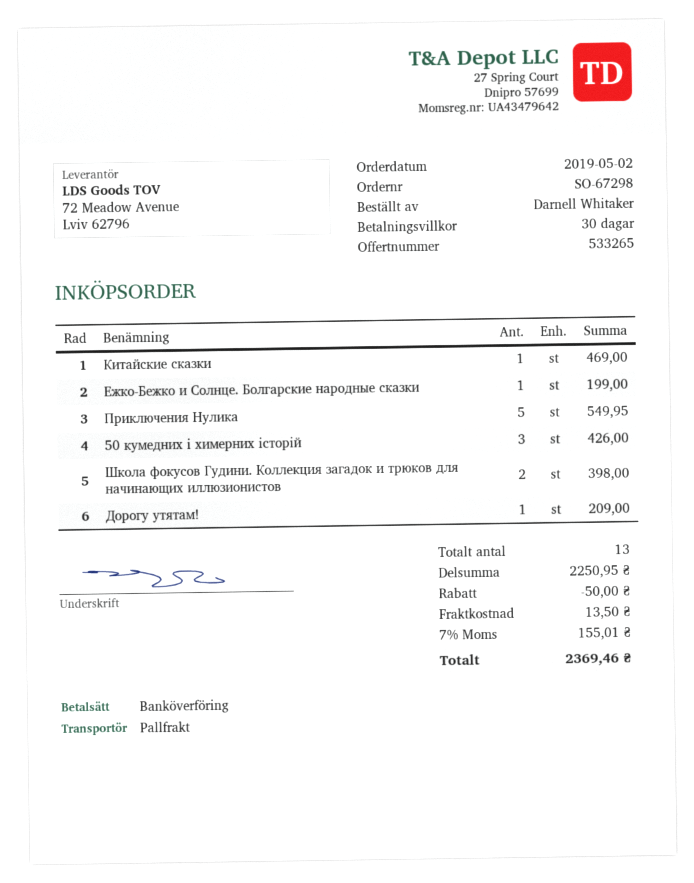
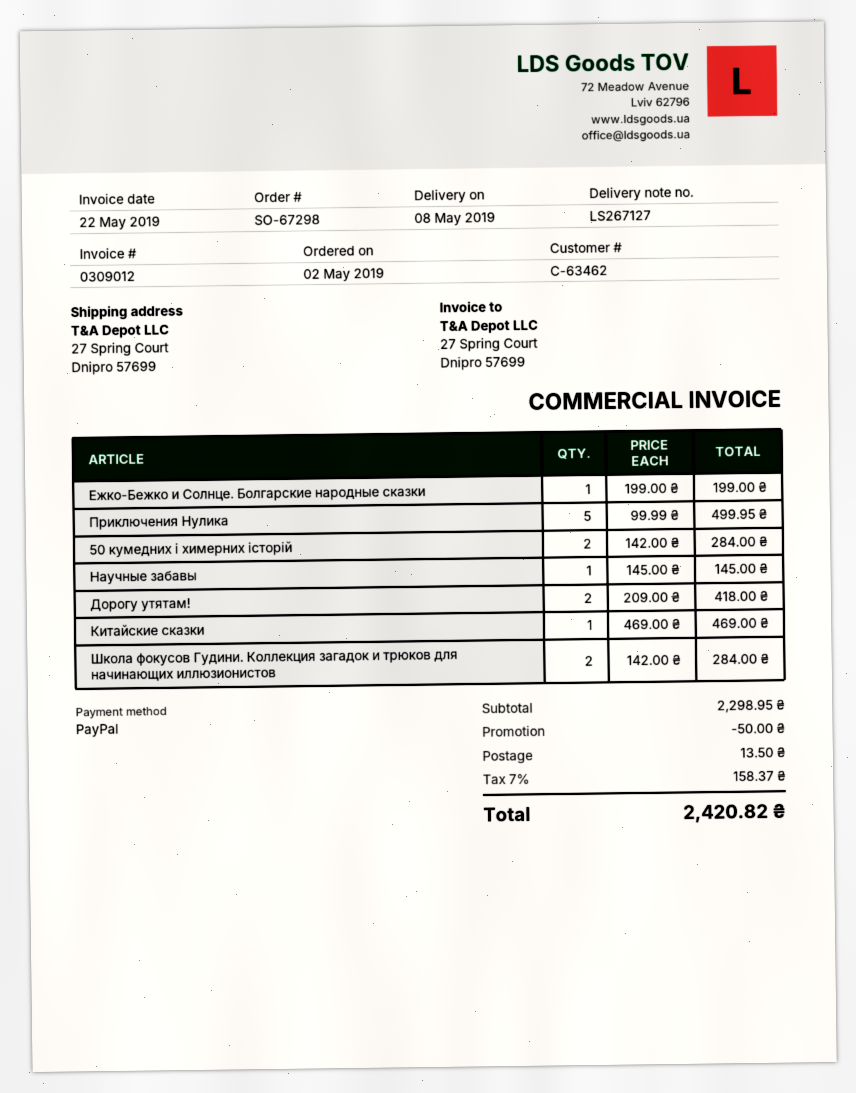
payment method: bank transfer -> PayPal
Приключения Нулика: 5 for 549.95 -> 5 for 499.95
50 кумедних і химерних історій: 3 for 426.00 -> 2 for 284.00
Школа фокусов Гудини. Коллекция загадок и трюков для начинающих иллюзионистов: 2 for 398.00 -> 2 for 284.00
Дорогу утятам!: 1 for 209.00 -> 2 for 418.00
Научные забавы: none -> 1 for 145.00
subtotal: 2250.95 -> 2298.95
tax: 7% = 155.01 -> 7% = 158.37
total: 2369.46 -> 2420.82

